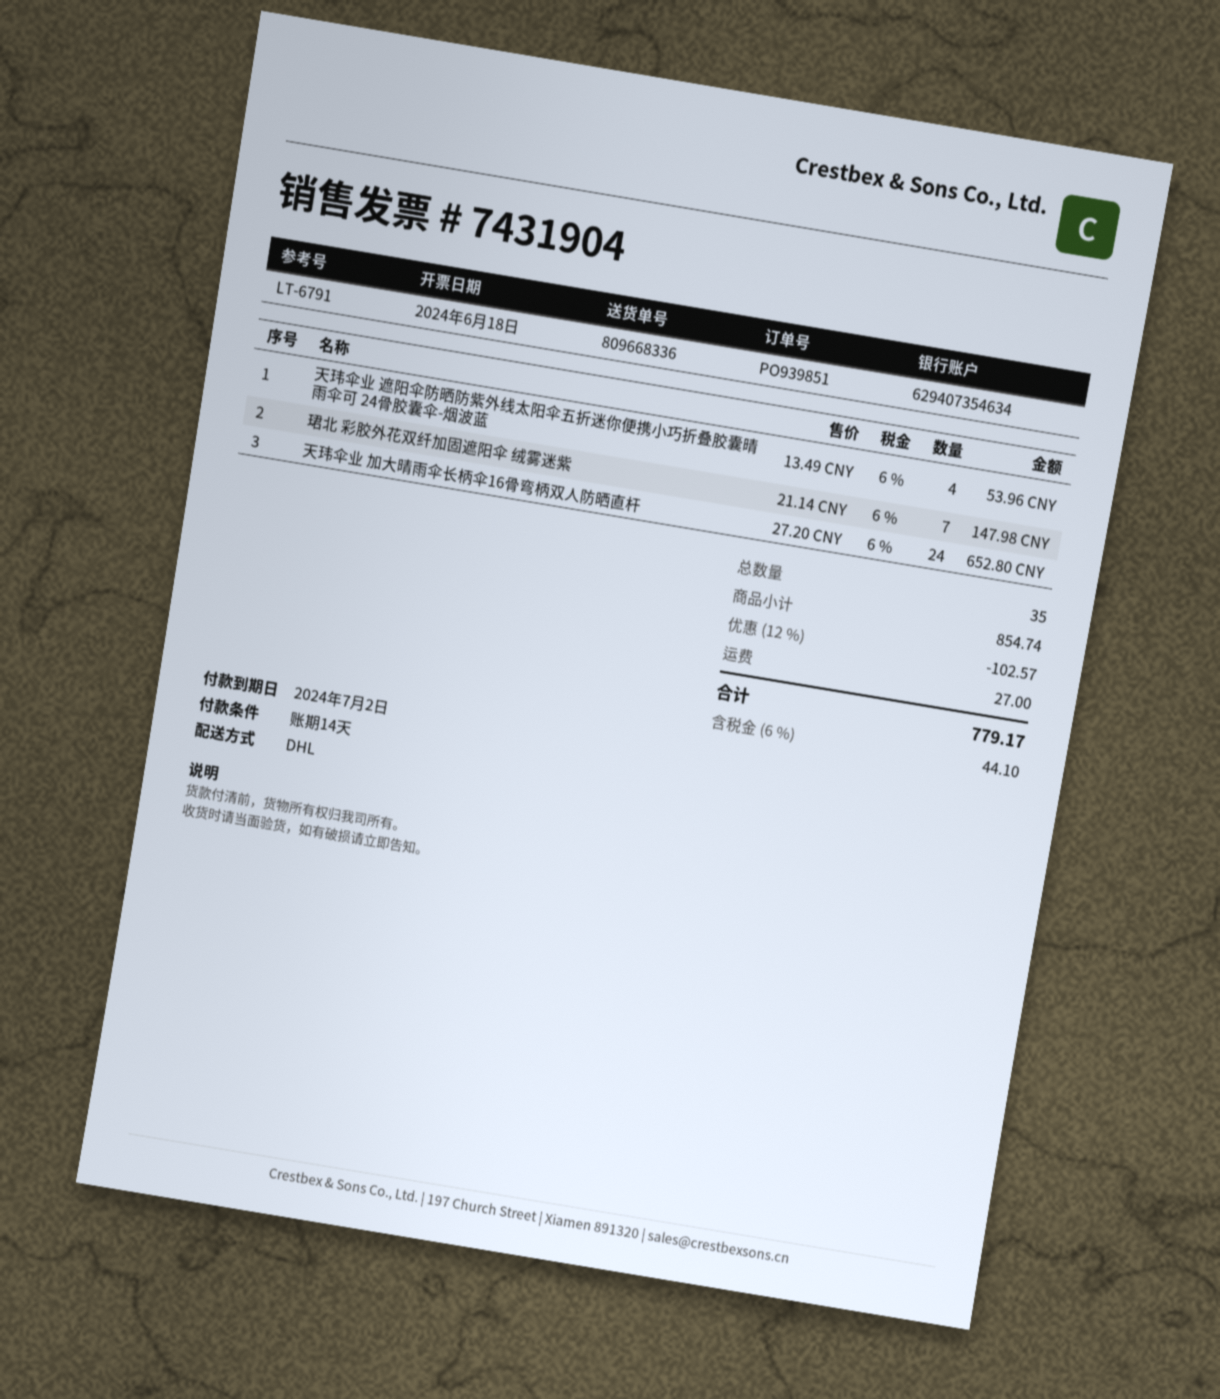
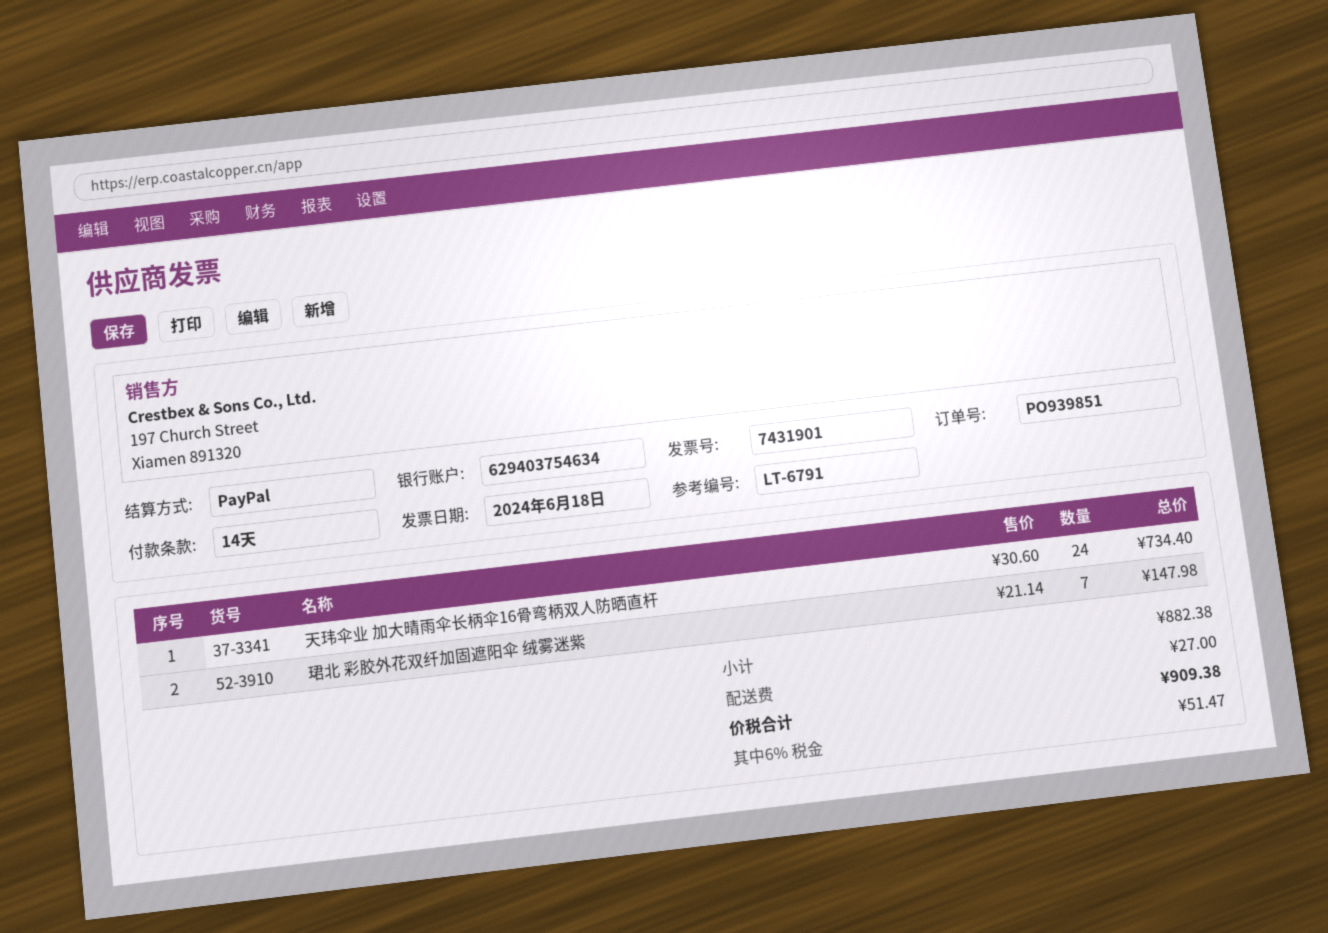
invoice number: 7431904 -> 7431901
bank account: 629407354634 -> 629403754634
天玮伞业 遮阳伞防晒防紫外线太阳伞五折迷你便携小巧折叠胶囊晴雨伞可 24骨胶囊伞-烟波蓝: 4 x 13.49 = 53.96 -> none
天玮伞业 加大晴雨伞长柄伞16骨弯柄双人防晒直杆: 24 x 27.20 = 652.80 -> 24 x 30.60 = 734.40
subtotal: 854.74 -> 882.38
discount: 12% = 102.57 -> none
tax: 6% = 44.10 -> 6% = 51.47
total: 779.17 -> 909.38

